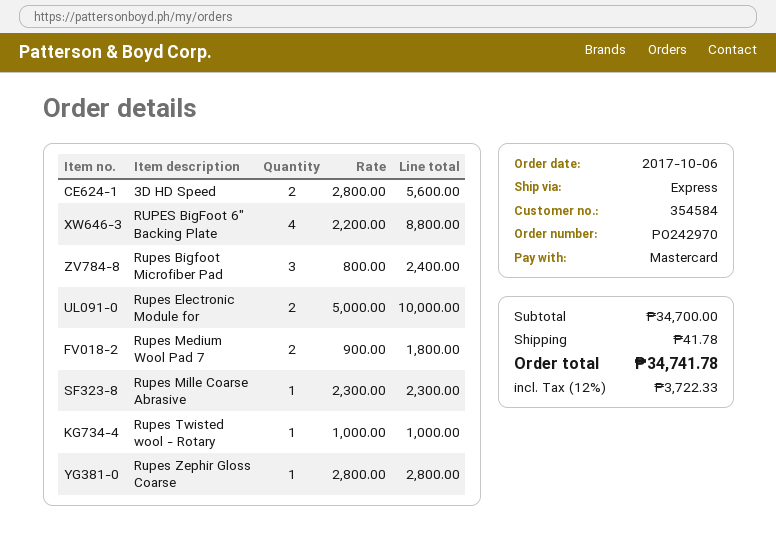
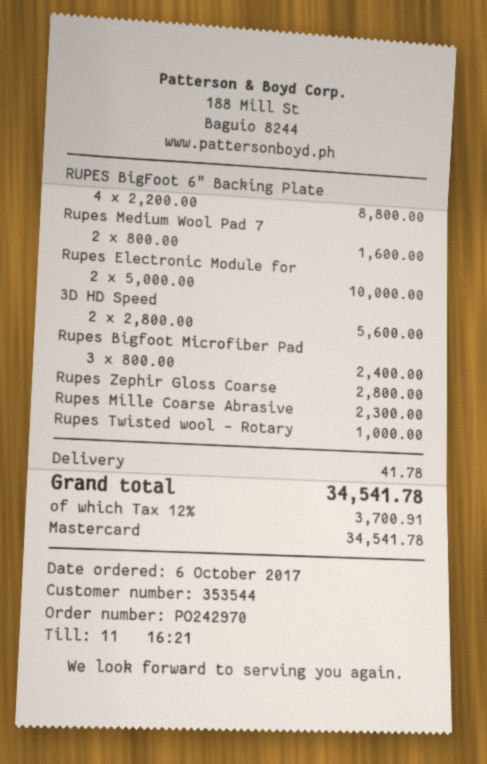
customer number: 354584 -> 353544
Rupes Medium Wool Pad 7: 2 x 900.00 = 1800.00 -> 2 x 800.00 = 1600.00
tax: 12% = 3722.33 -> 12% = 3700.91
total: 34741.78 -> 34541.78

